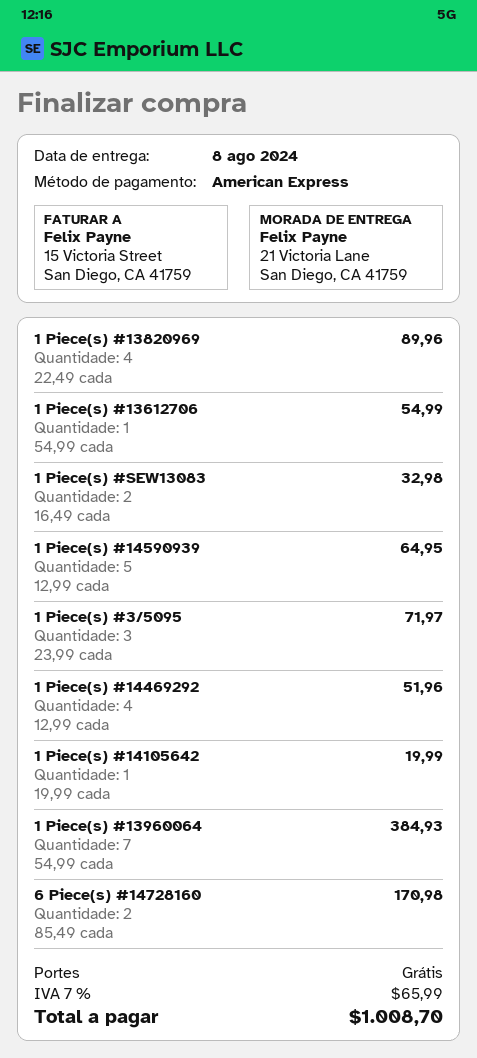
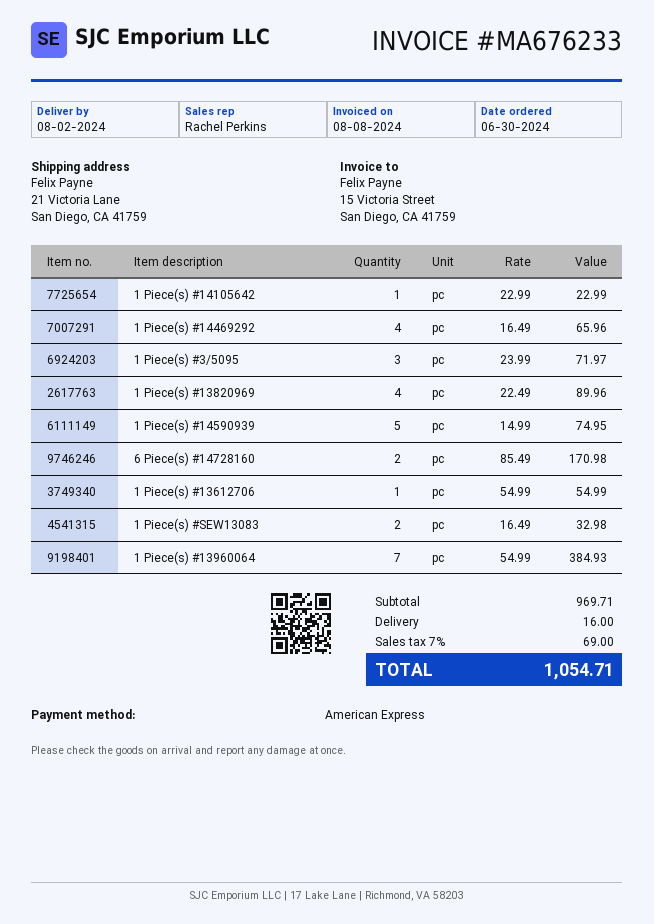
delivery date: 2024-08-08 -> 2024-08-02
1 Piece(s) #14590939: 5 x 12.99 = 64.95 -> 5 x 14.99 = 74.95
1 Piece(s) #14469292: 4 x 12.99 = 51.96 -> 4 x 16.49 = 65.96
1 Piece(s) #14105642: 1 x 19.99 = 19.99 -> 1 x 22.99 = 22.99
shipping: 0.00 -> 16.00
tax: 7% = 65.99 -> 7% = 69.00
total: 1008.70 -> 1054.71

